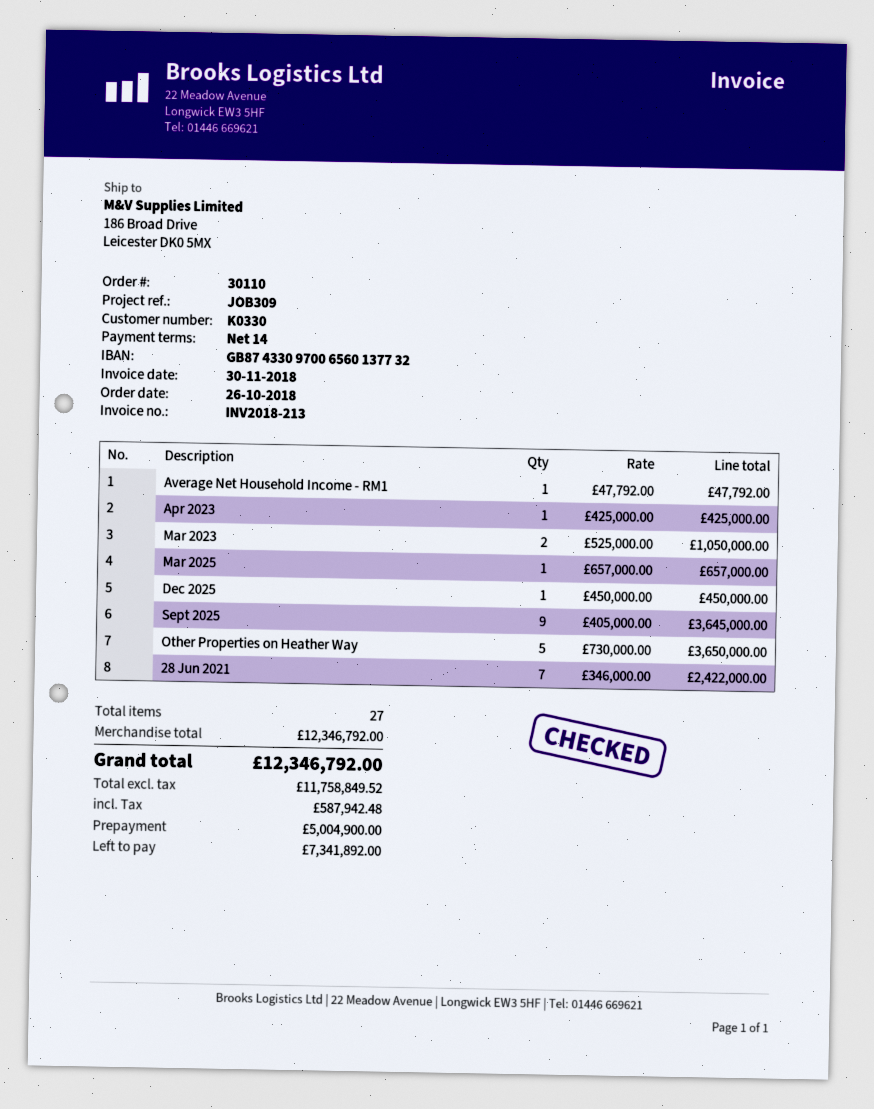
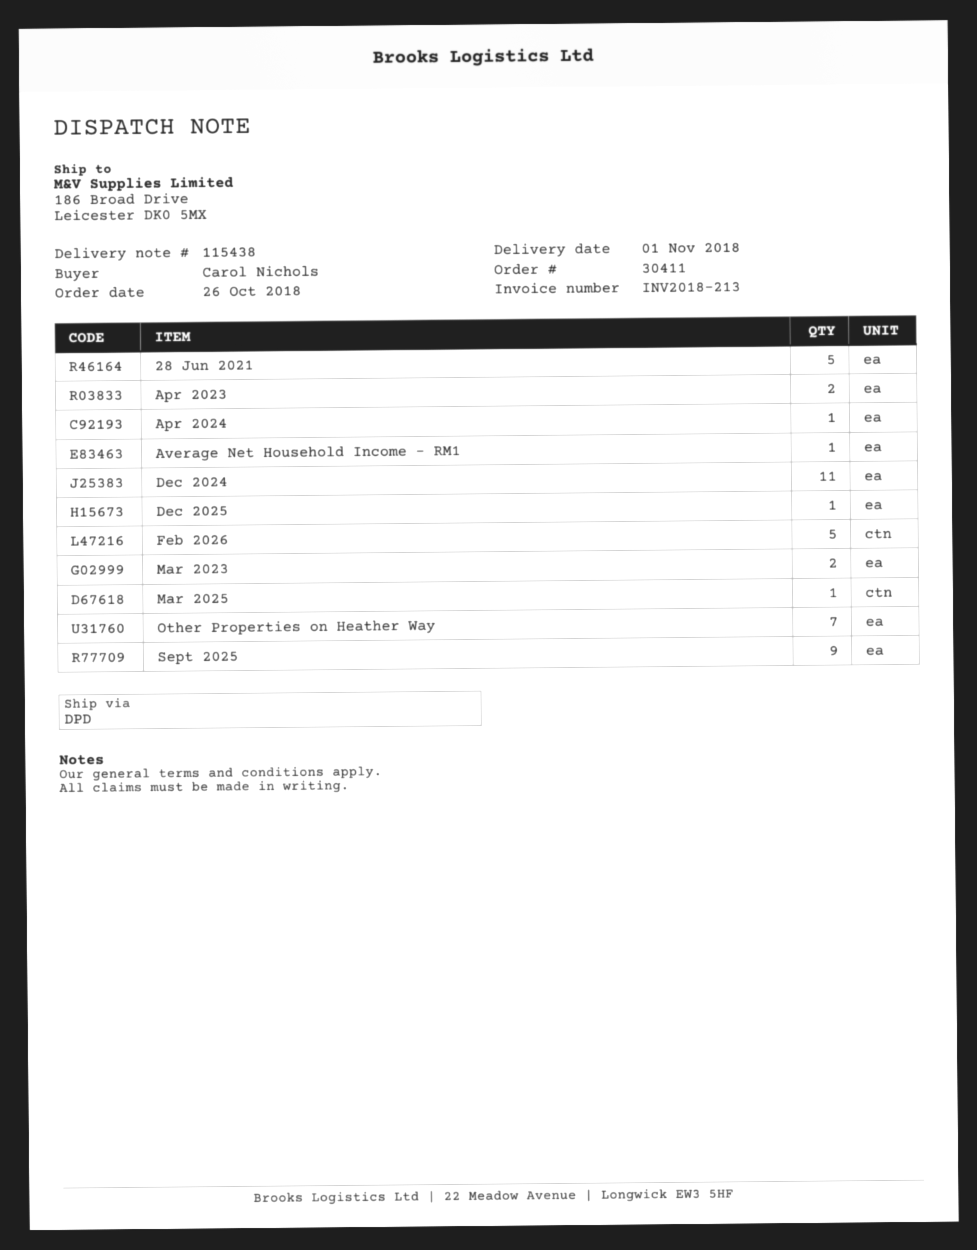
order number: 30110 -> 30411
Apr 2023: 1 -> 2
Other Properties on Heather Way: 5 -> 7
28 Jun 2021: 7 -> 5
Apr 2024: none -> 1
Dec 2024: none -> 11
Feb 2026: none -> 5

